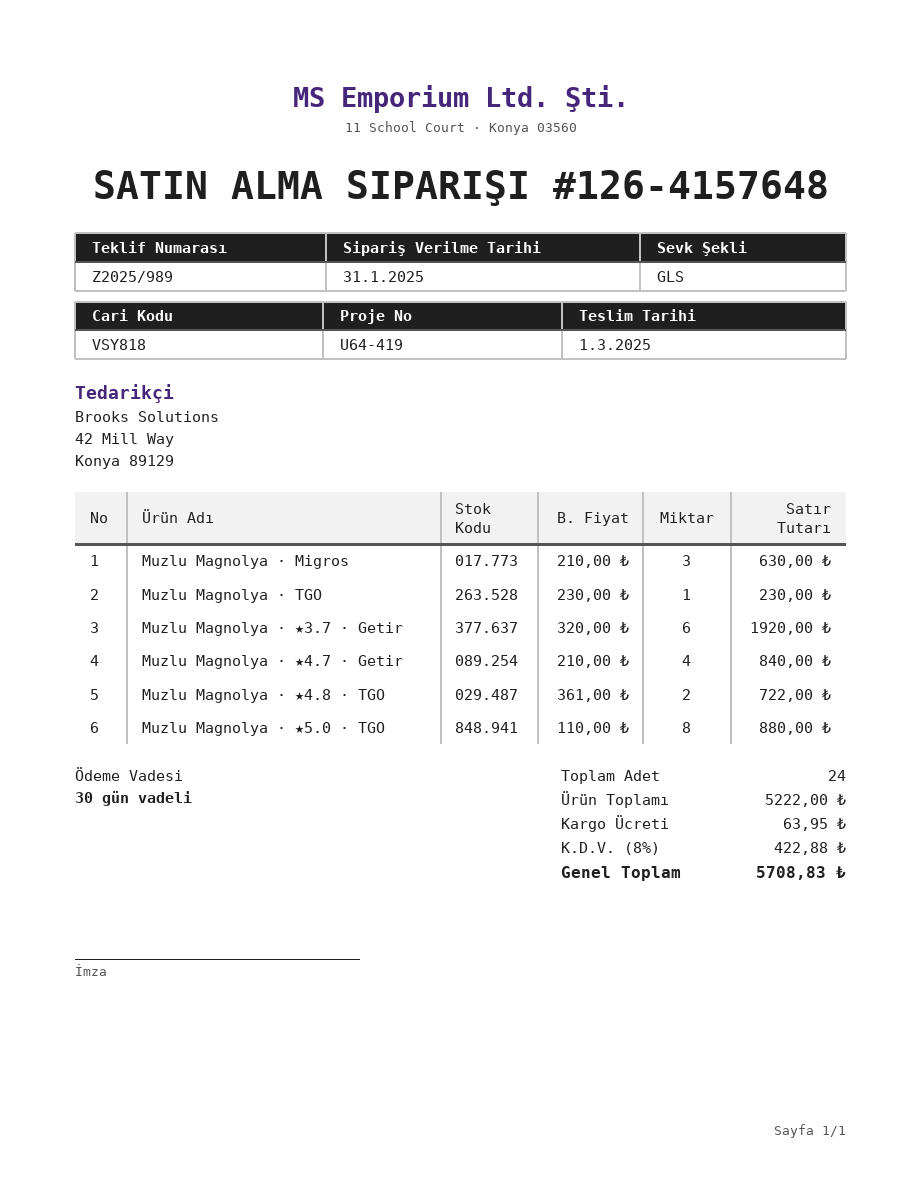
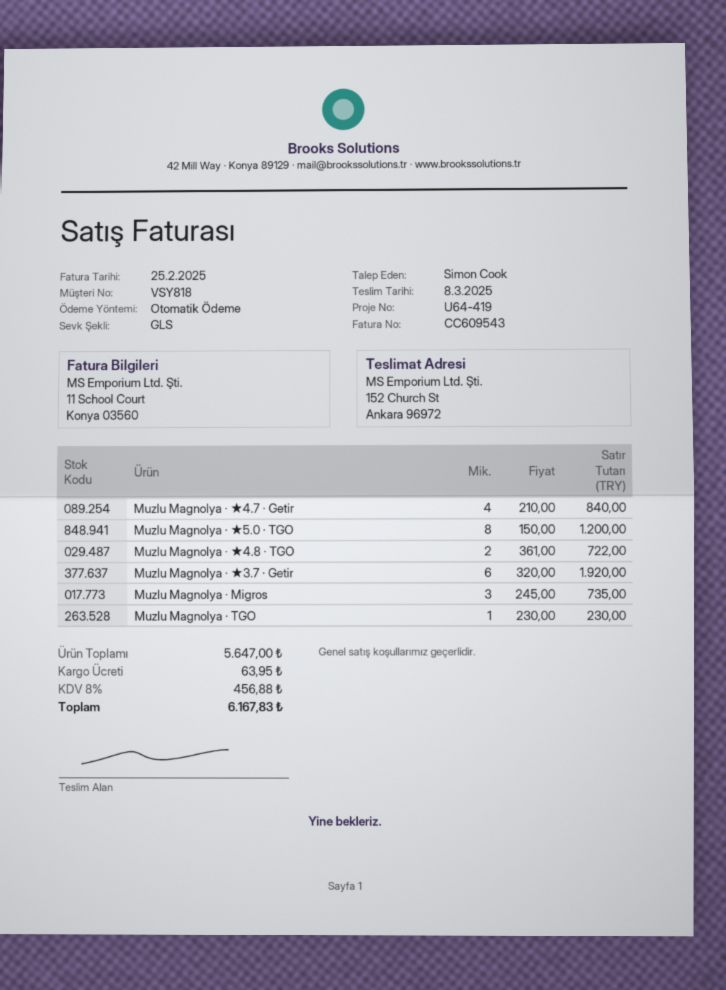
delivery date: 2025-03-01 -> 2025-03-08
Muzlu Magnolya · Migros: 3 x 210.00 = 630.00 -> 3 x 245.00 = 735.00
Muzlu Magnolya · ★5.0 · TGO: 8 x 110.00 = 880.00 -> 8 x 150.00 = 1200.00
subtotal: 5222.00 -> 5647.00
tax: 8% = 422.88 -> 8% = 456.88
total: 5708.83 -> 6167.83

